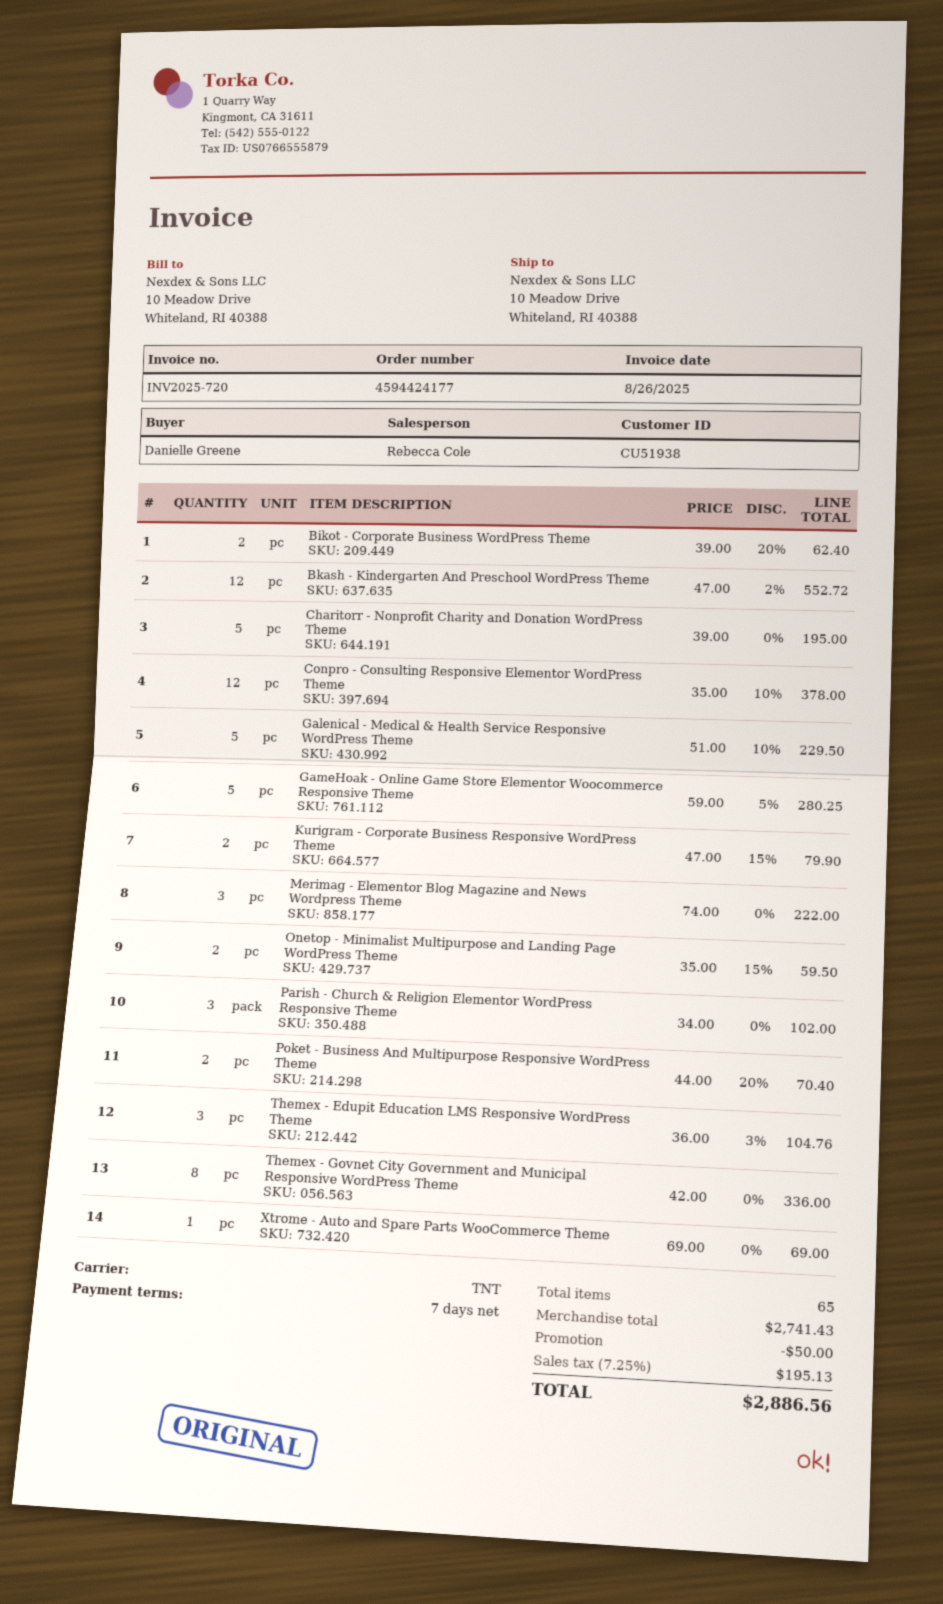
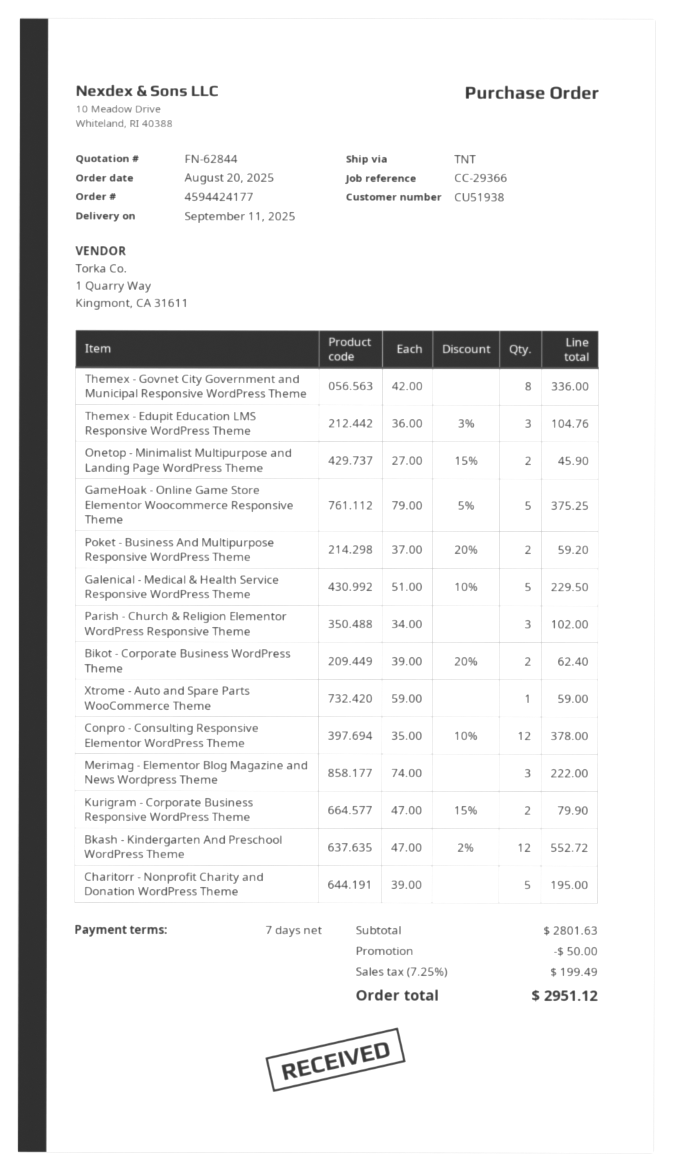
GameHoak - Online Game Store Elementor Woocommerce Responsive Theme: 5 x 59.00 - 5% = 280.25 -> 5 x 79.00 - 5% = 375.25
Onetop - Minimalist Multipurpose and Landing Page WordPress Theme: 2 x 35.00 - 15% = 59.50 -> 2 x 27.00 - 15% = 45.90
Poket - Business And Multipurpose Responsive WordPress Theme: 2 x 44.00 - 20% = 70.40 -> 2 x 37.00 - 20% = 59.20
Xtrome - Auto and Spare Parts WooCommerce Theme: 1 x 69.00 = 69.00 -> 1 x 59.00 = 59.00
subtotal: 2741.43 -> 2801.63
tax: 7.25% = 195.13 -> 7.25% = 199.49
total: 2886.56 -> 2951.12

